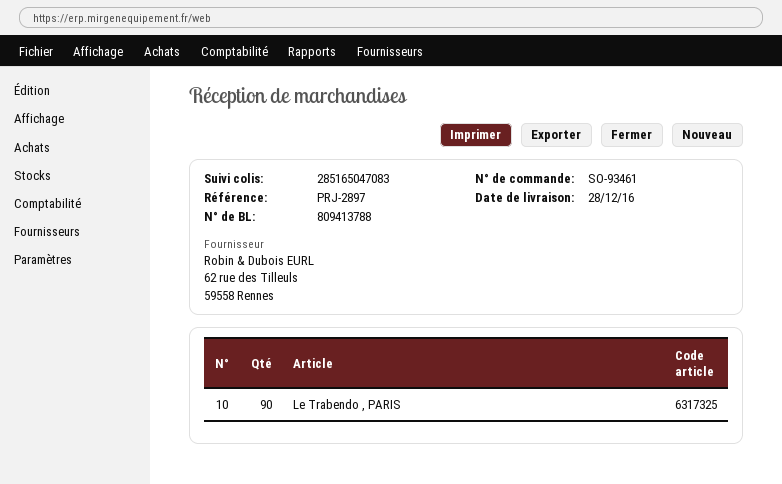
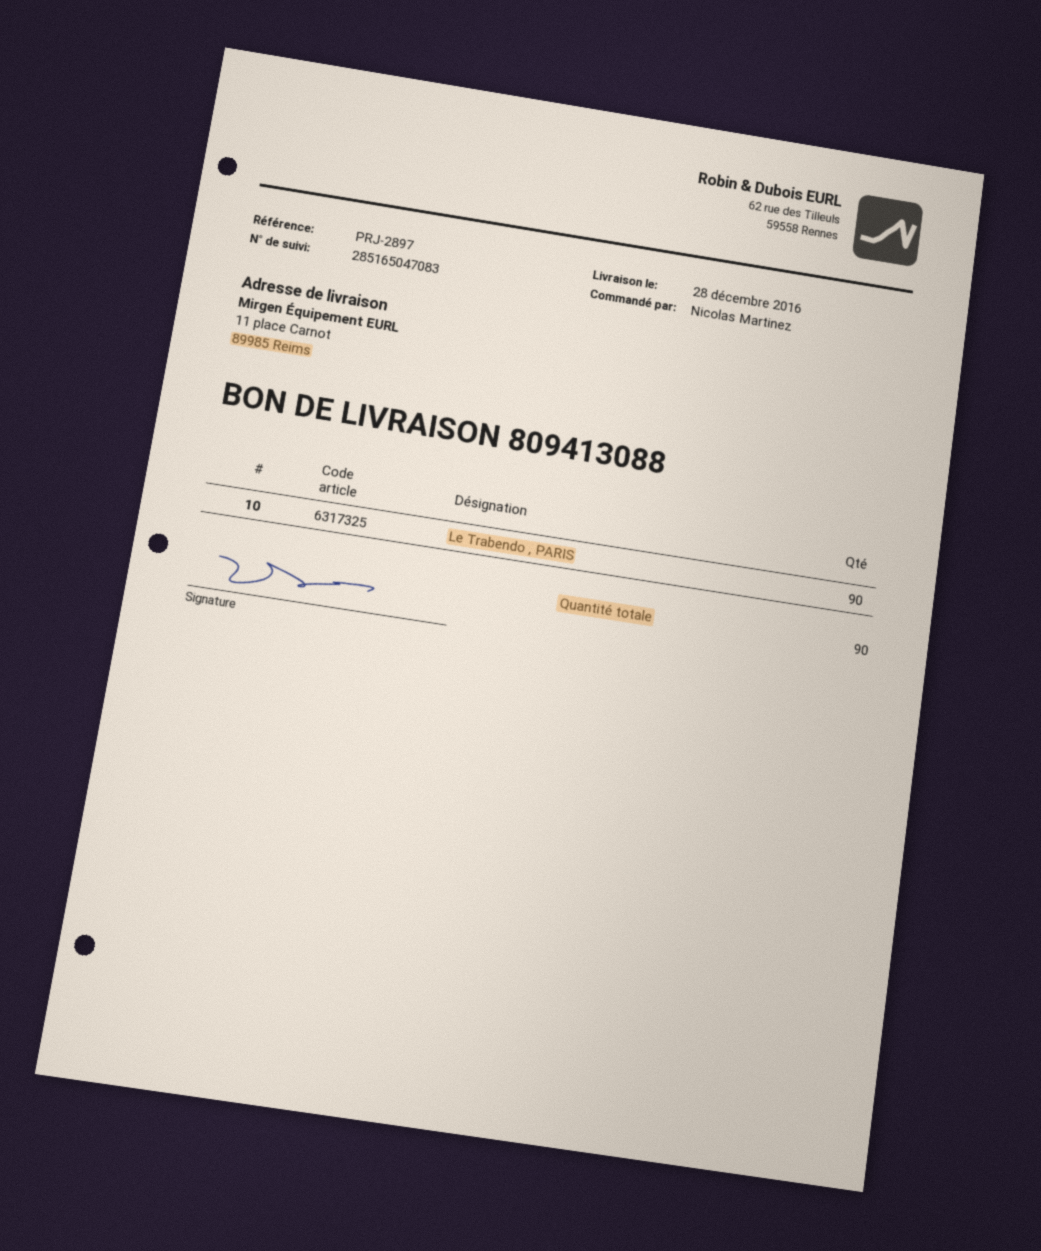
delivery note number: 809413788 -> 809413088

